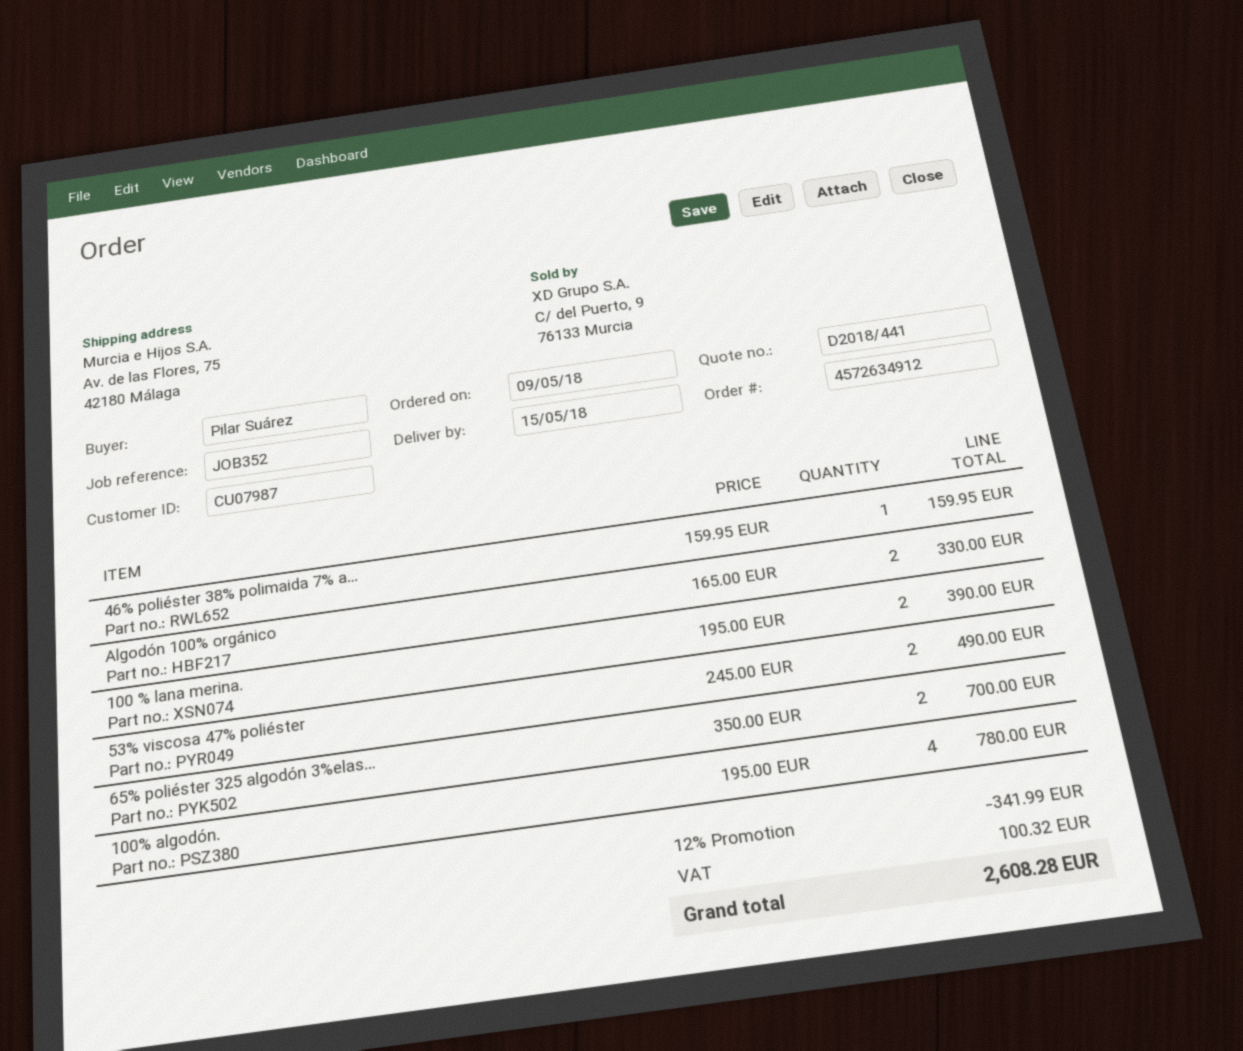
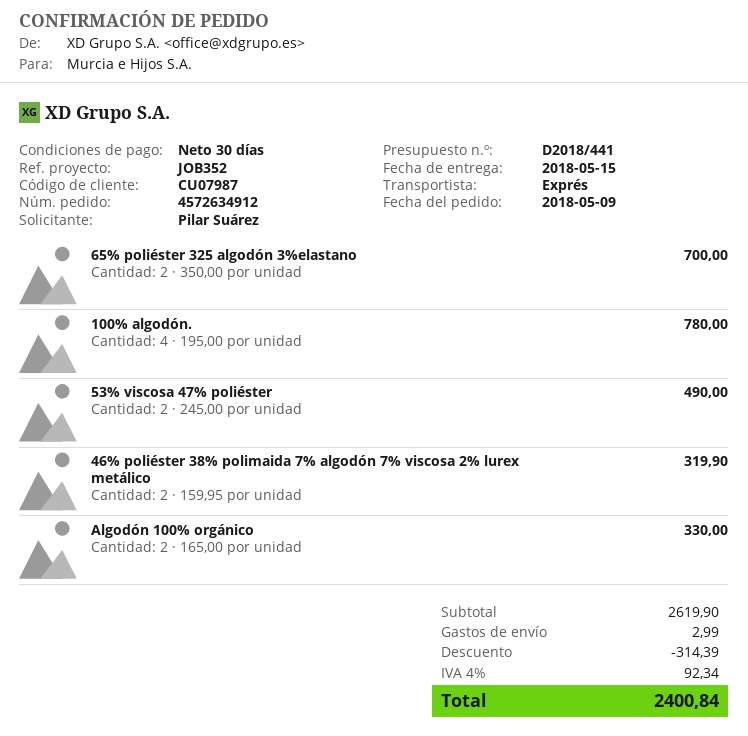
46% poliéster 38% polimaida 7% a...: 1 x 159.95 = 159.95 -> 2 x 159.95 = 319.90
100 % lana merina.: 2 x 195.00 = 390.00 -> none
discount: 341.99 -> 314.39
shipping: none -> 2.99
tax: 100.32 -> 92.34
total: 2608.28 -> 2400.84

